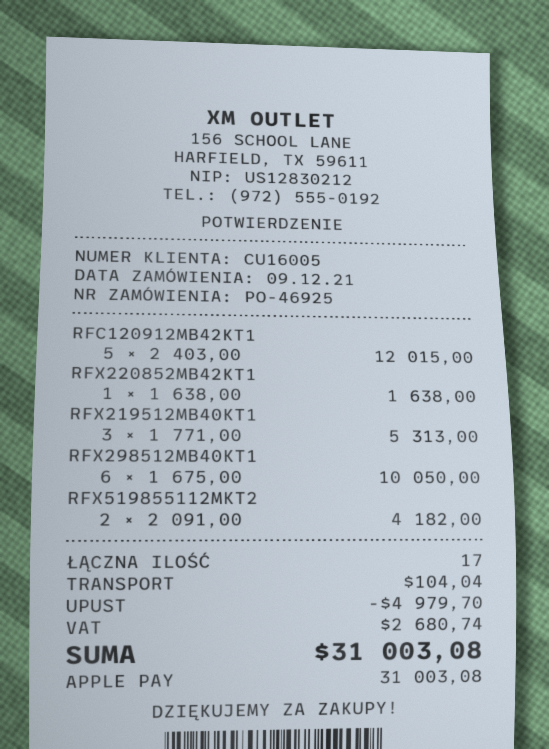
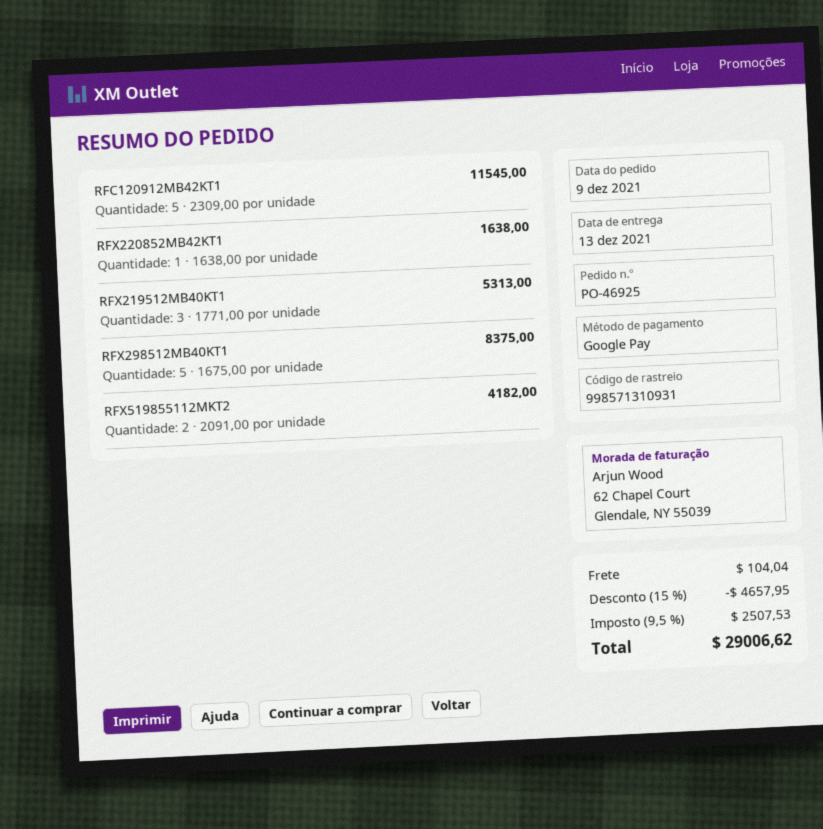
payment method: Apple Pay -> Google Pay
RFC120912MB42KT1: 5 x 2403.00 = 12015.00 -> 5 x 2309.00 = 11545.00
RFX298512MB40KT1: 6 x 1675.00 = 10050.00 -> 5 x 1675.00 = 8375.00
discount: 4979.70 -> 4657.95
tax: 2680.74 -> 2507.53
total: 31003.08 -> 29006.62

